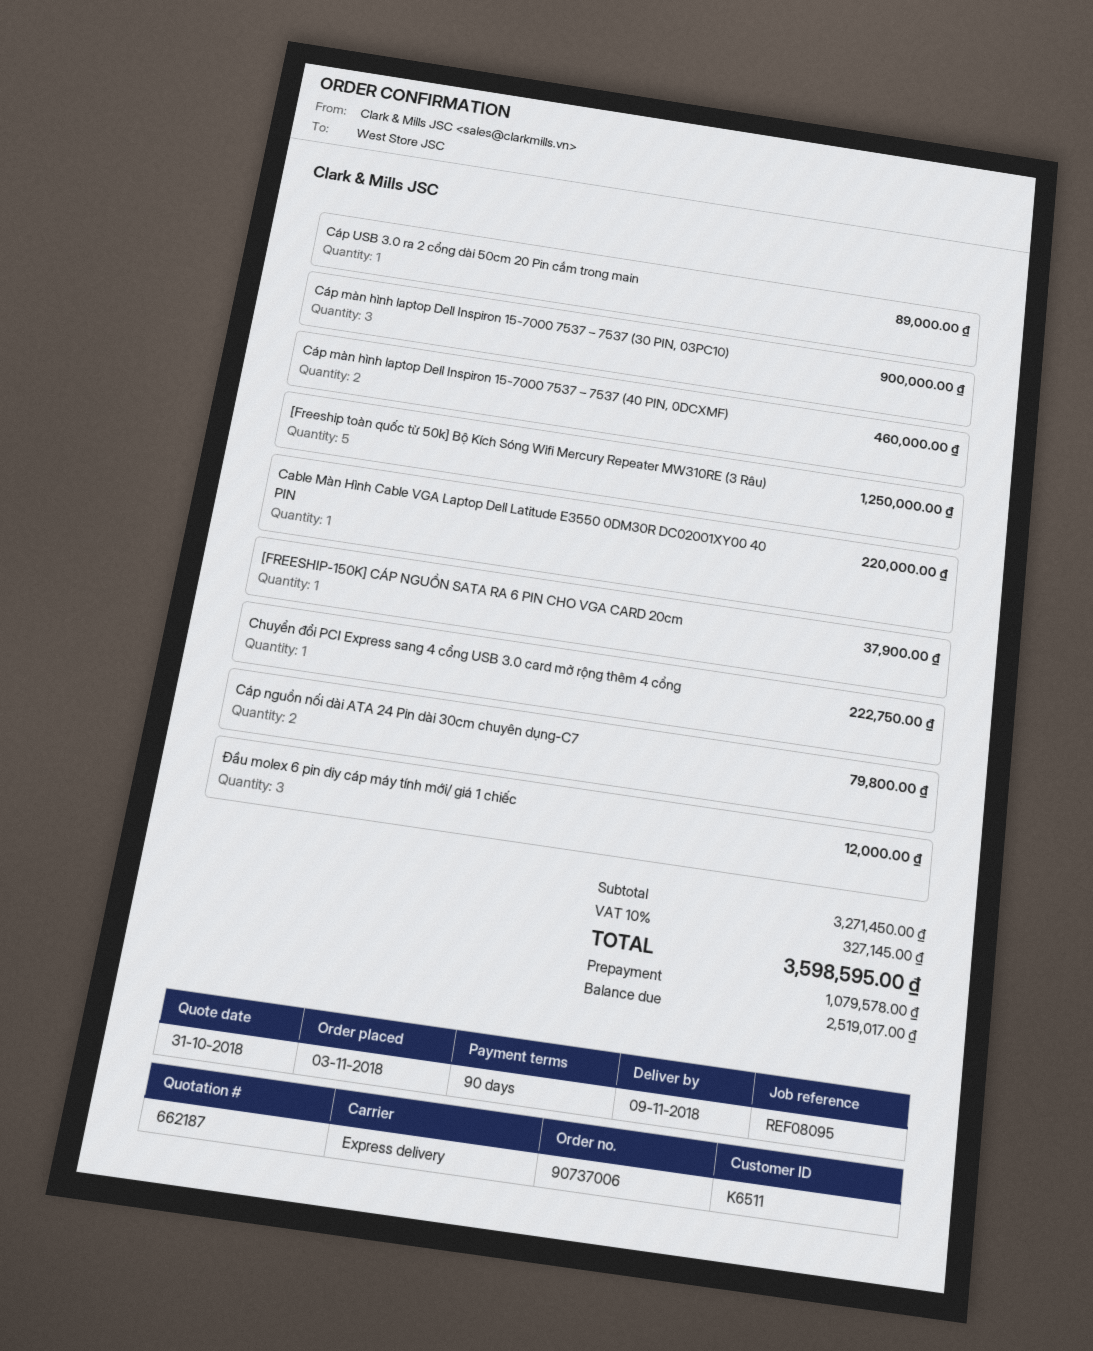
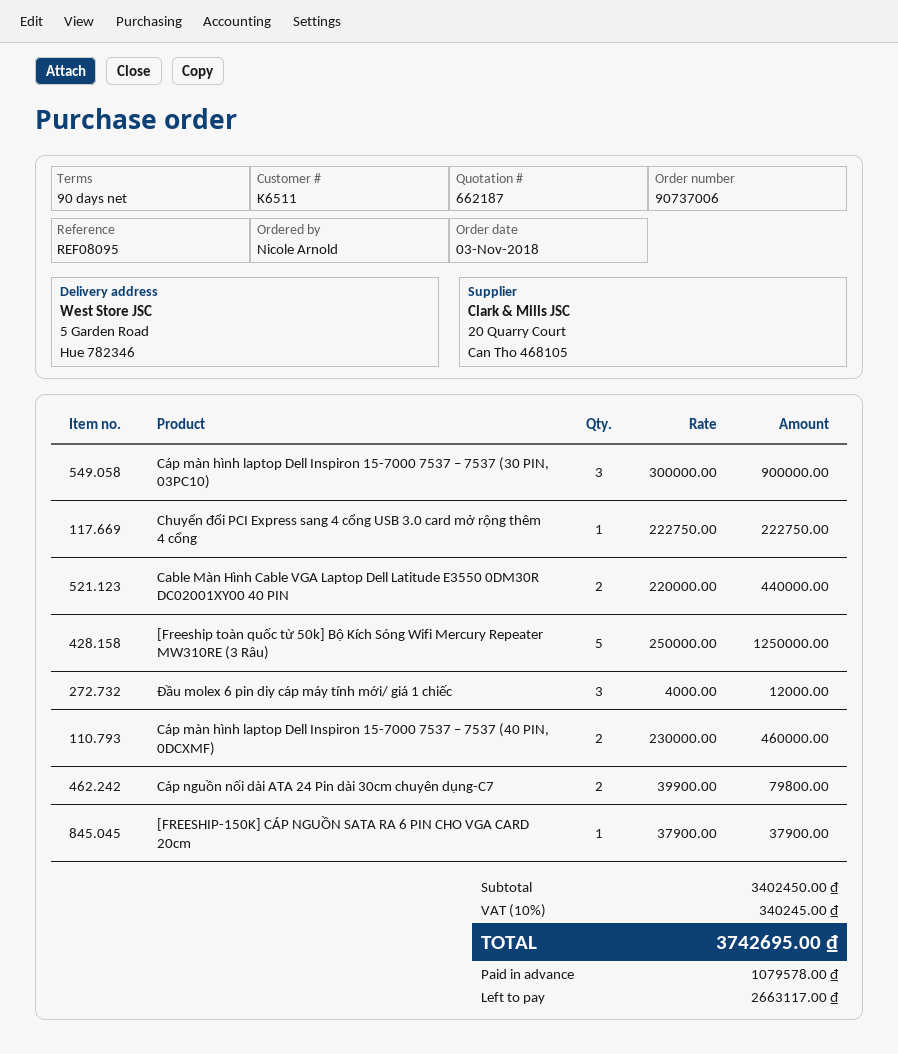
Cáp USB 3.0 ra 2 cổng dài 50cm 20 Pin cắm trong main: 1 for 89000.00 -> none
Cable Màn Hình Cable VGA Laptop Dell Latitude E3550 0DM30R DC02001XY00 40 PIN: 1 for 220000.00 -> 2 for 440000.00
subtotal: 3271450.00 -> 3402450.00
tax: 10% = 327145.00 -> 10% = 340245.00
total: 3598595.00 -> 3742695.00
balance: 2519017.00 -> 2663117.00

